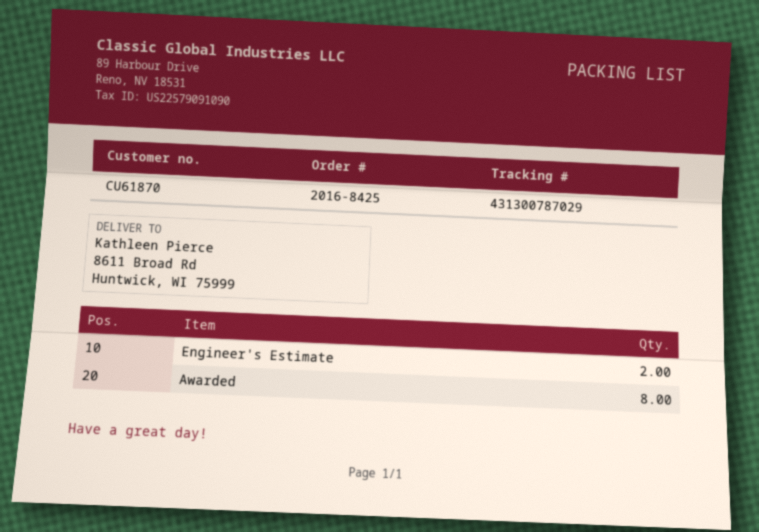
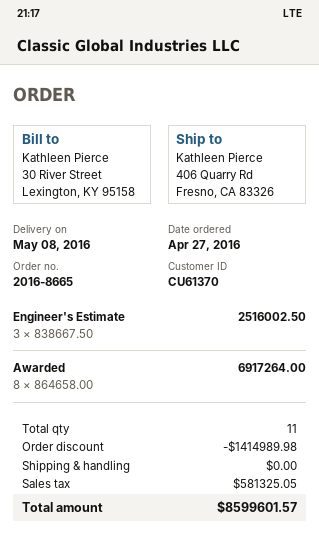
order number: 2016-8425 -> 2016-8665
customer number: CU61870 -> CU61370
ship to: 8611 Broad Rd, Huntwick, WI 75999 -> 406 Quarry Rd, Fresno, CA 83326
Engineer's Estimate: 2 -> 3

